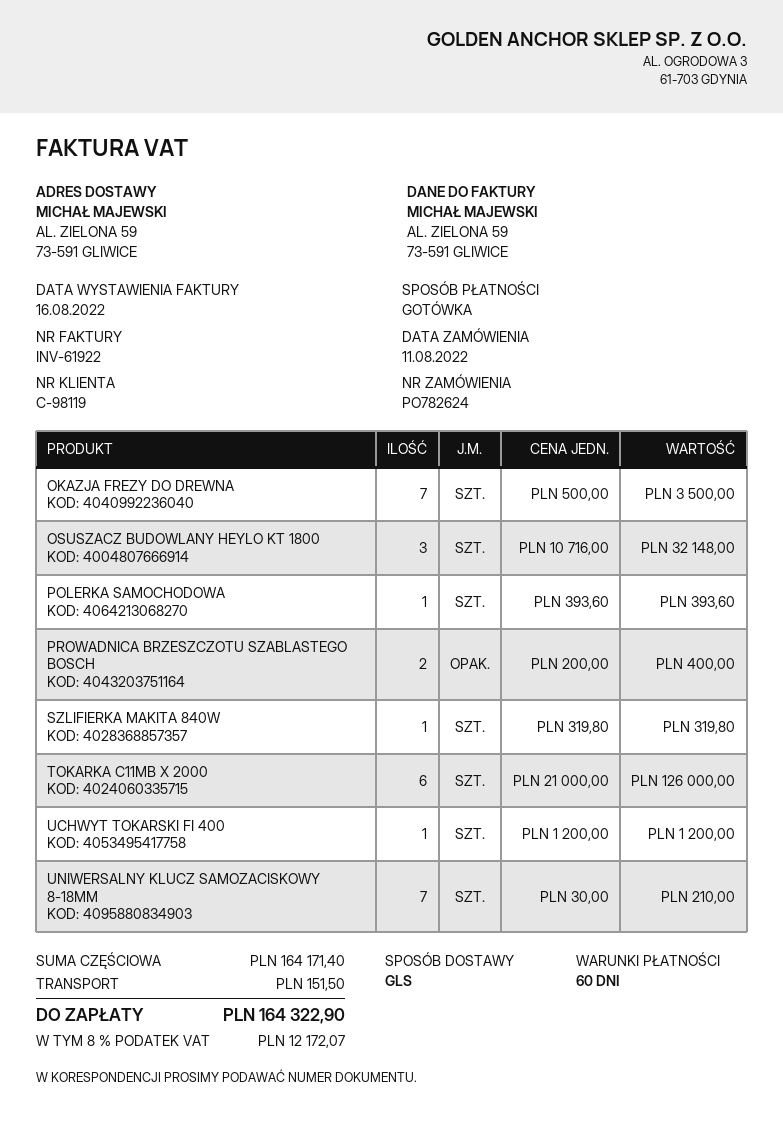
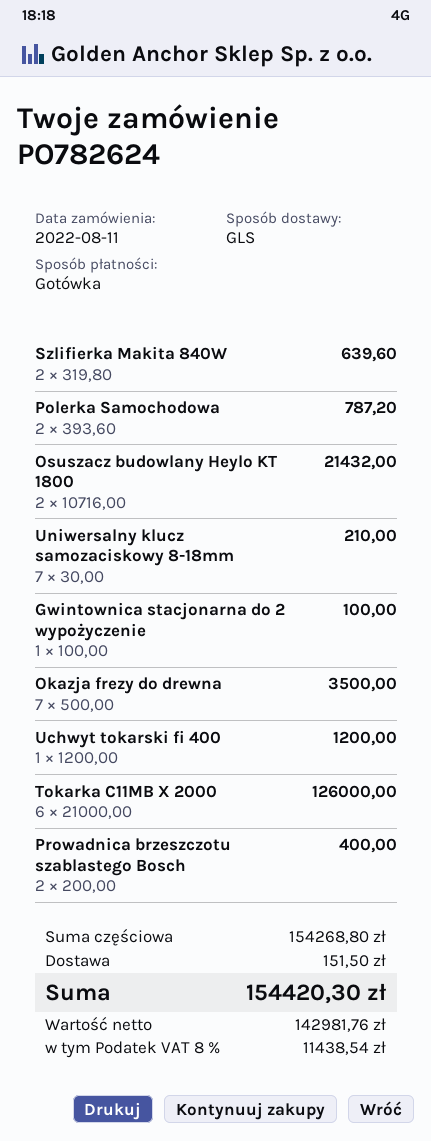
OSUSZACZ BUDOWLANY HEYLO KT 1800: 3 x 10716.00 = 32148.00 -> 2 x 10716.00 = 21432.00
POLERKA SAMOCHODOWA: 1 x 393.60 = 393.60 -> 2 x 393.60 = 787.20
SZLIFIERKA MAKITA 840W: 1 x 319.80 = 319.80 -> 2 x 319.80 = 639.60
Gwintownica stacjonarna do 2 wypożyczenie: none -> 1 x 100.00 = 100.00
subtotal: 164171.40 -> 154268.80
tax: 8% = 12172.07 -> 8% = 11438.54
total: 164322.90 -> 154420.30

